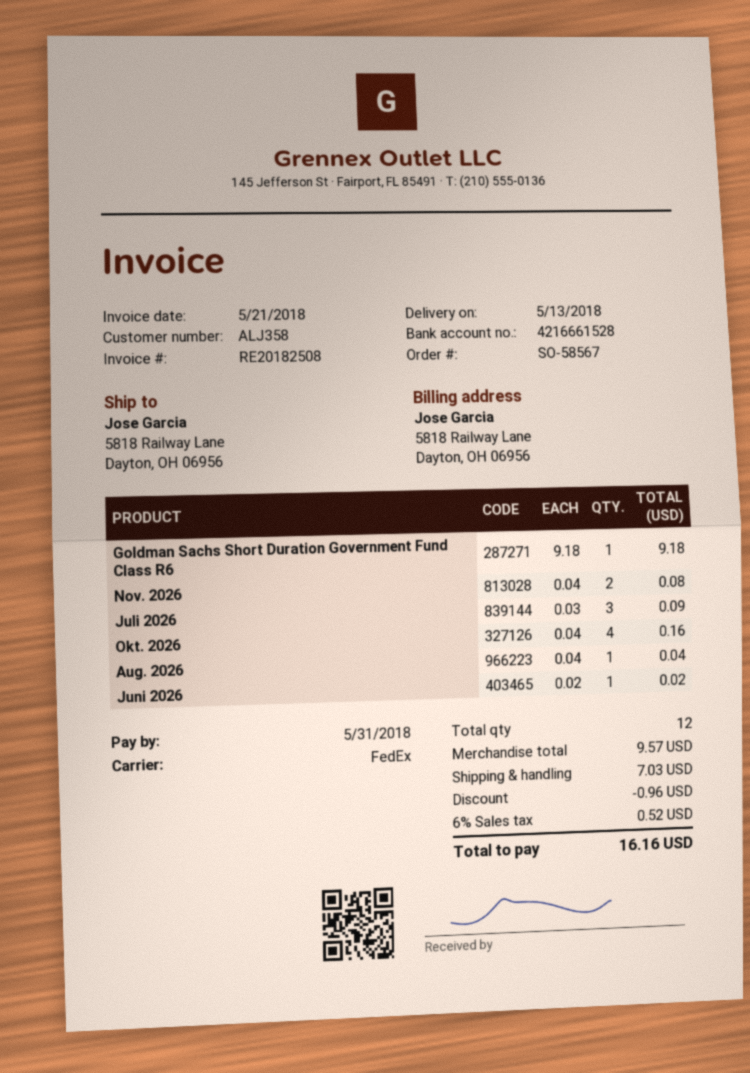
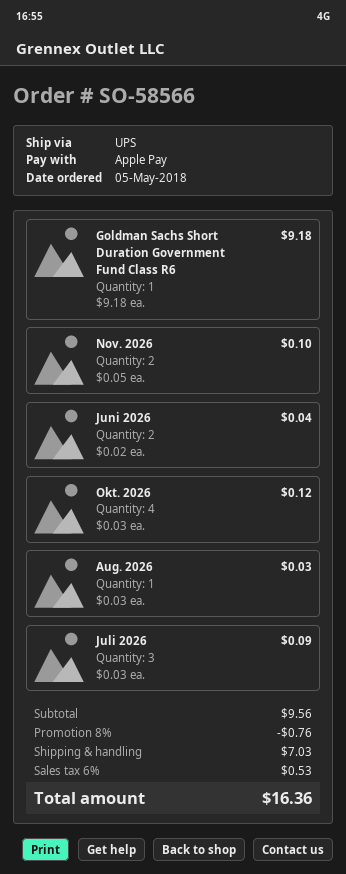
order number: SO-58567 -> SO-58566
shipping method: FedEx -> UPS
Nov. 2026: 2 x 0.04 = 0.08 -> 2 x 0.05 = 0.10
Okt. 2026: 4 x 0.04 = 0.16 -> 4 x 0.03 = 0.12
Aug. 2026: 1 x 0.04 = 0.04 -> 1 x 0.03 = 0.03
Juni 2026: 1 x 0.02 = 0.02 -> 2 x 0.02 = 0.04
subtotal: 9.57 -> 9.56
discount: 0.96 -> 0.76
tax: 6% = 0.52 -> 6% = 0.53
total: 16.16 -> 16.36

